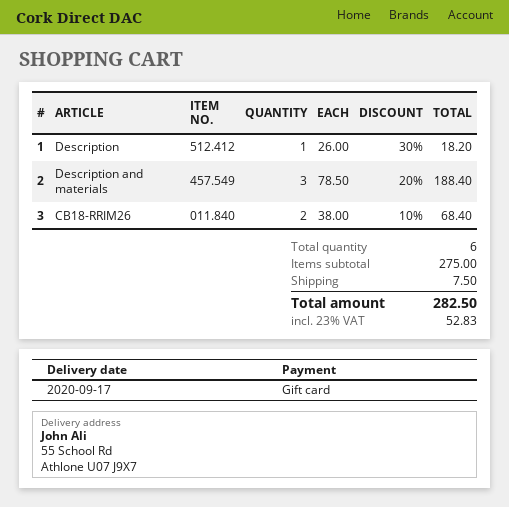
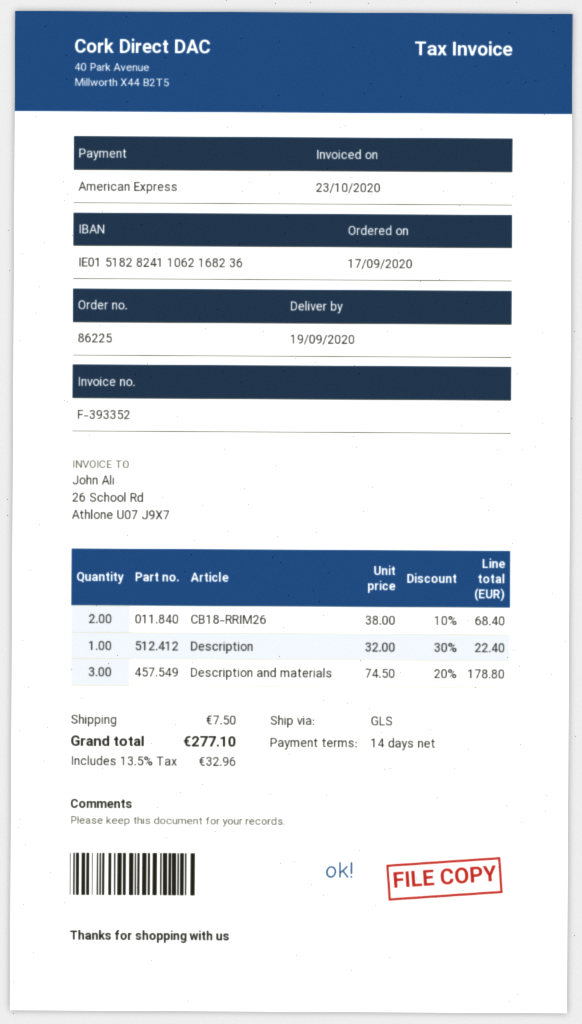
delivery date: 2020-09-17 -> 2020-09-19
payment method: gift card -> American Express
Description: 1 x 26.00 - 30% = 18.20 -> 1 x 32.00 - 30% = 22.40
Description and materials: 3 x 78.50 - 20% = 188.40 -> 3 x 74.50 - 20% = 178.80
tax: 23% = 52.83 -> 13.5% = 32.96
total: 282.50 -> 277.10

